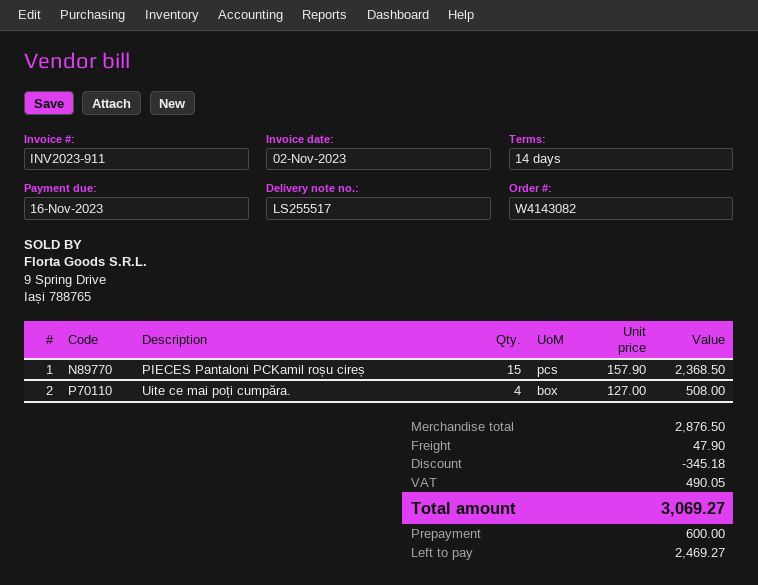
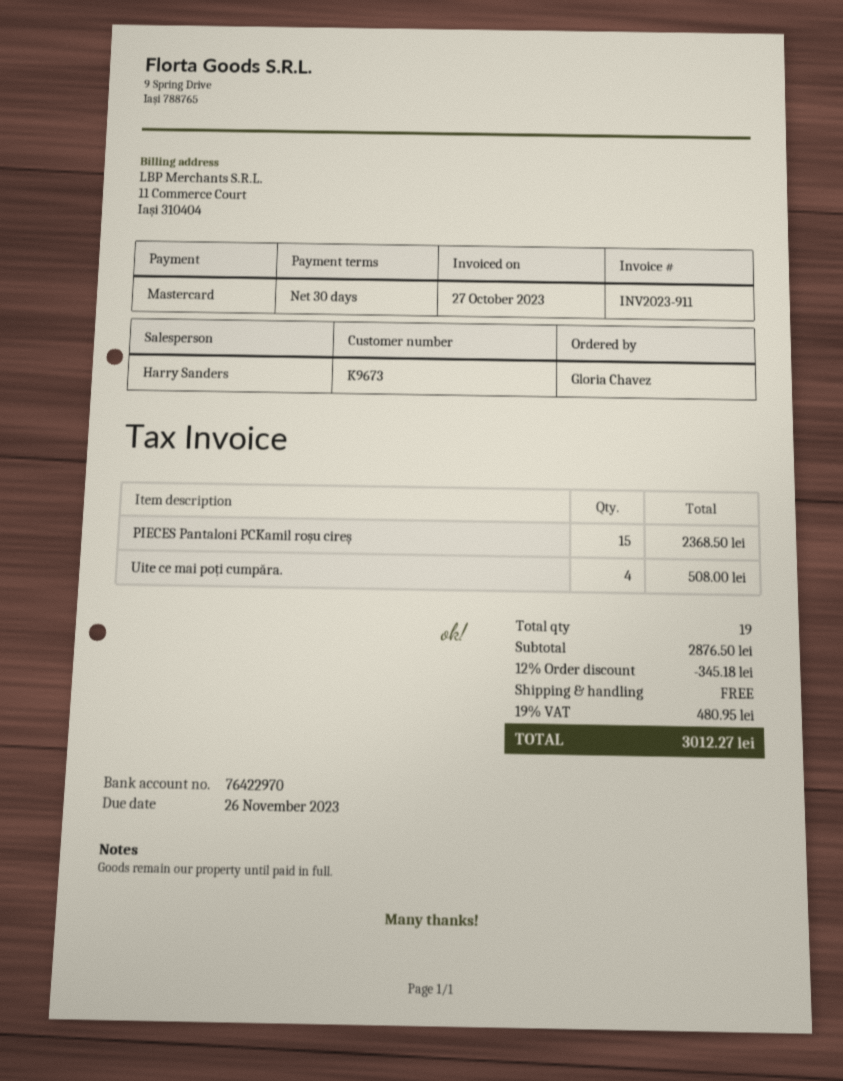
invoice date: 2023-11-02 -> 2023-10-27
payment terms: 14 days -> 30 days
due date: 2023-11-16 -> 2023-11-26
shipping: 47.90 -> 0.00
tax: 490.05 -> 480.95
total: 3069.27 -> 3012.27

